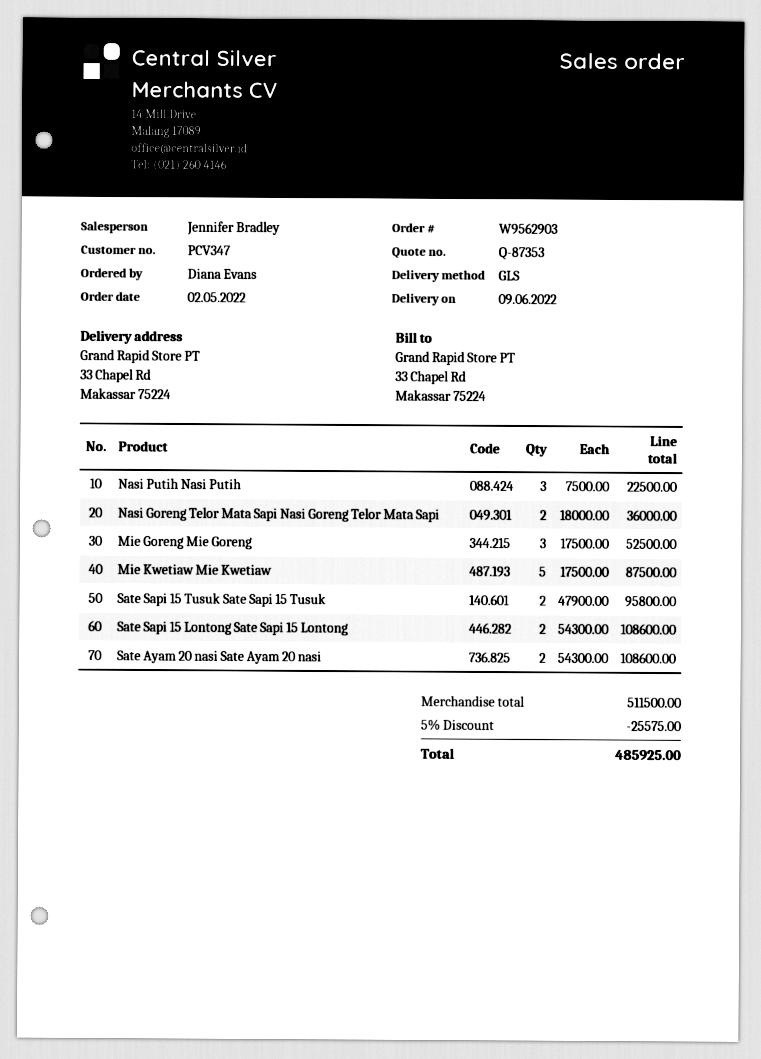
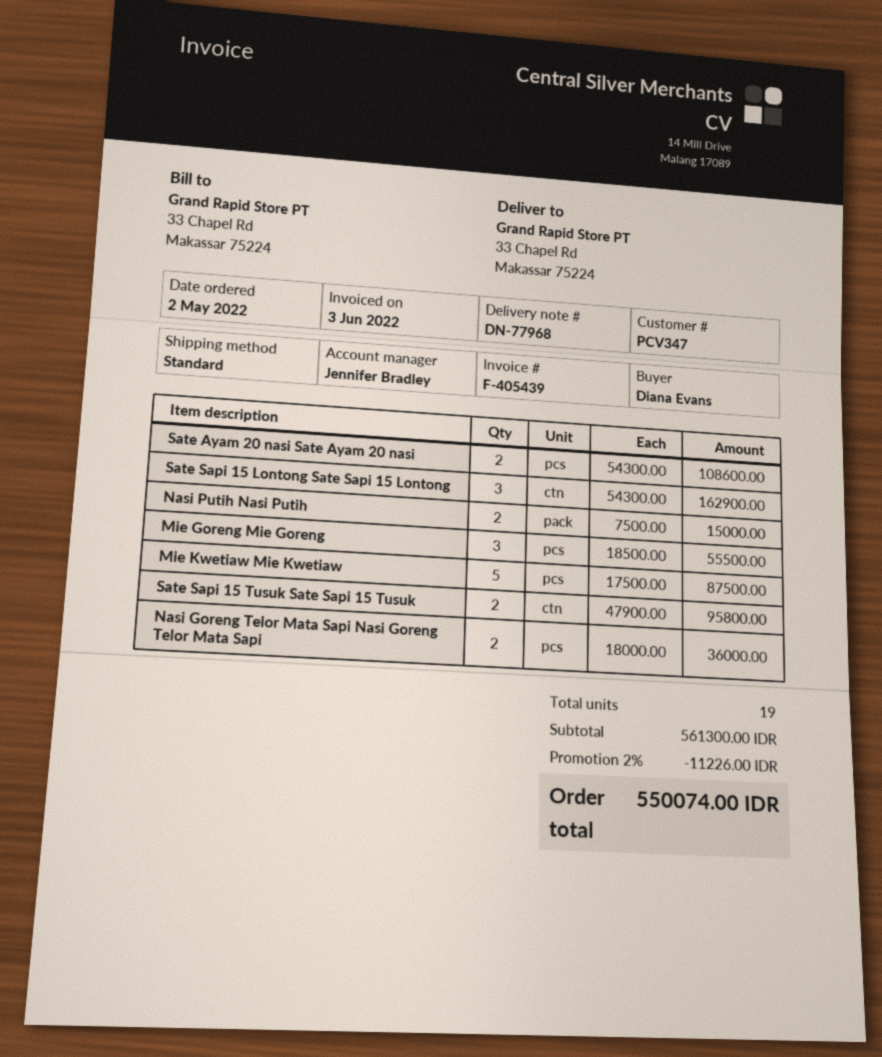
shipping method: GLS -> standard
Nasi Putih Nasi Putih: 3 x 7500.00 = 22500.00 -> 2 x 7500.00 = 15000.00
Mie Goreng Mie Goreng: 3 x 17500.00 = 52500.00 -> 3 x 18500.00 = 55500.00
Sate Sapi 15 Lontong Sate Sapi 15 Lontong: 2 x 54300.00 = 108600.00 -> 3 x 54300.00 = 162900.00
subtotal: 511500.00 -> 561300.00
discount: 5% = 25575.00 -> 2% = 11226.00
total: 485925.00 -> 550074.00

